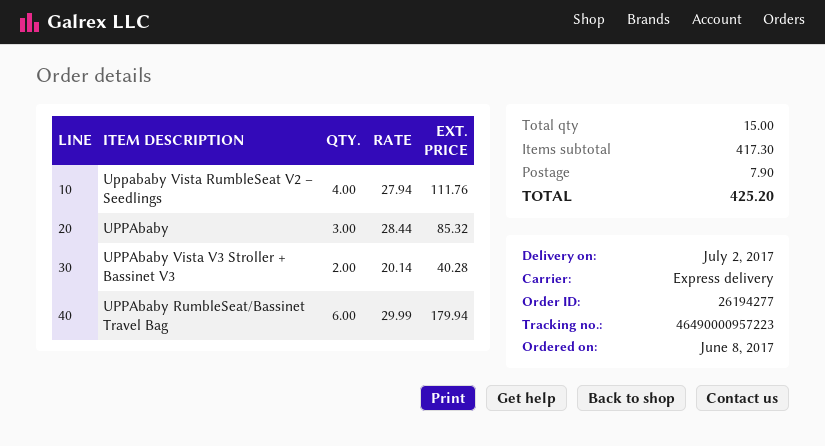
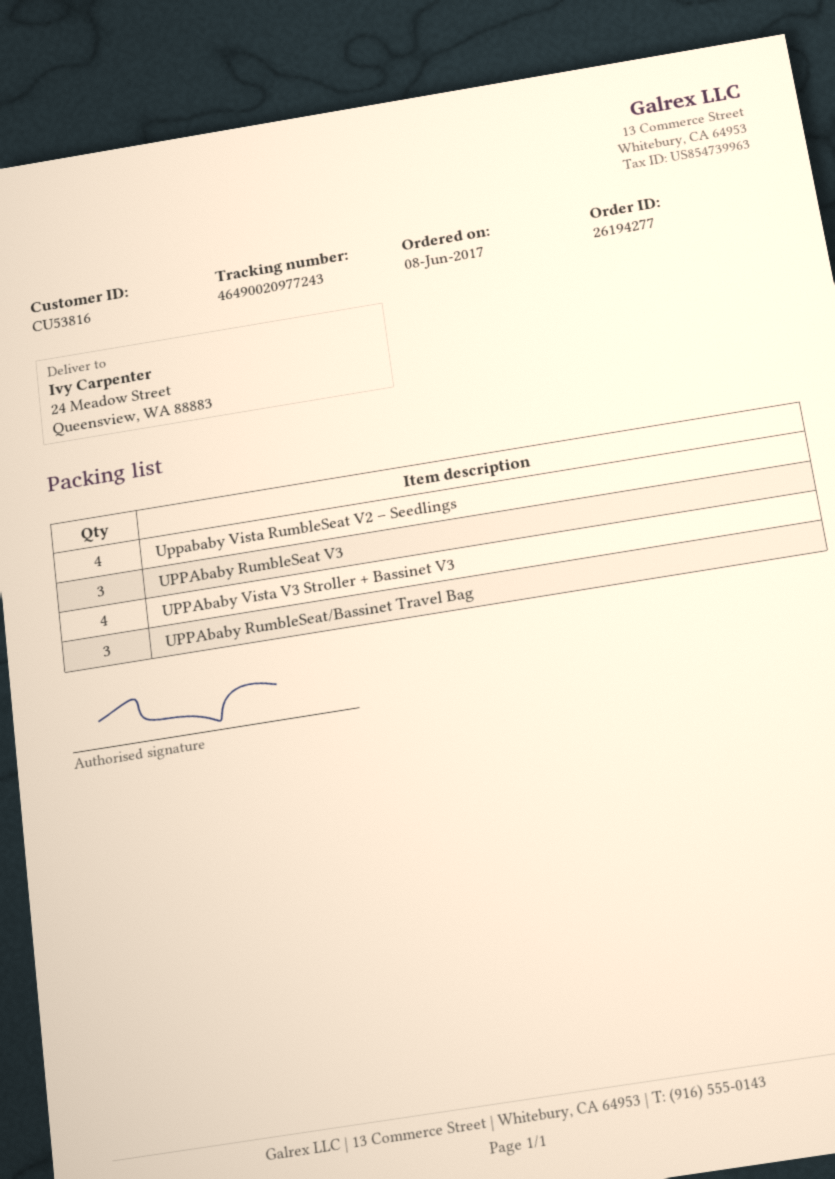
tracking number: 46490000957223 -> 46490020977243
UPPAbaby: 3 -> none
UPPAbaby Vista V3 Stroller + Bassinet V3: 2 -> 4
UPPAbaby RumbleSeat/Bassinet Travel Bag: 6 -> 3
UPPAbaby RumbleSeat V3: none -> 3

